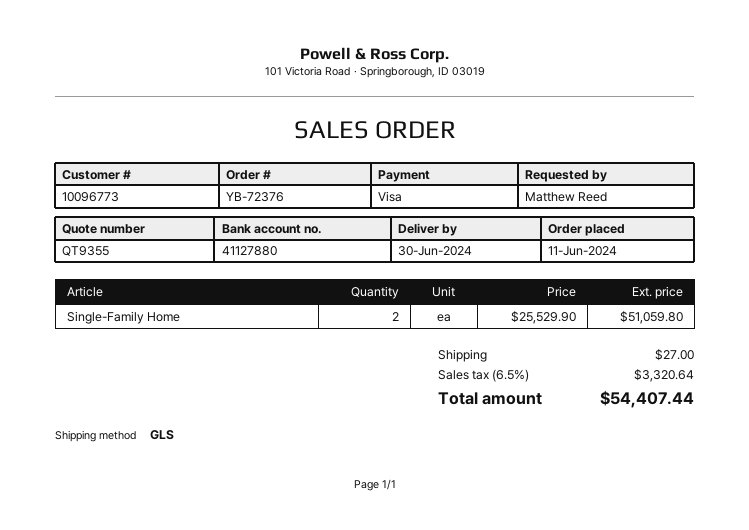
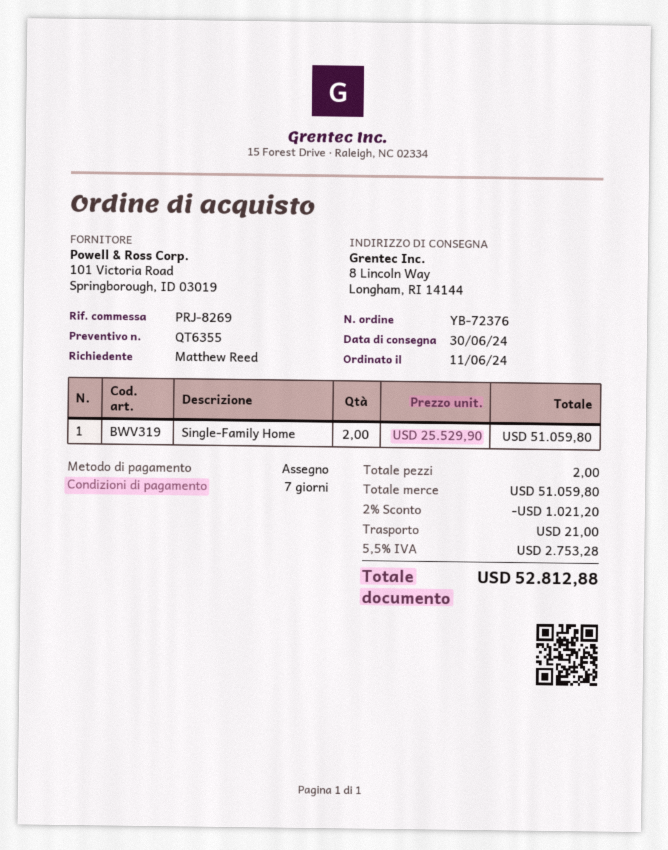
quote number: QT9355 -> QT6355
payment method: Visa -> cheque
discount: none -> 2% = 1021.20
shipping: 27.00 -> 21.00
tax: 6.5% = 3320.64 -> 5.5% = 2753.28
total: 54407.44 -> 52812.88

